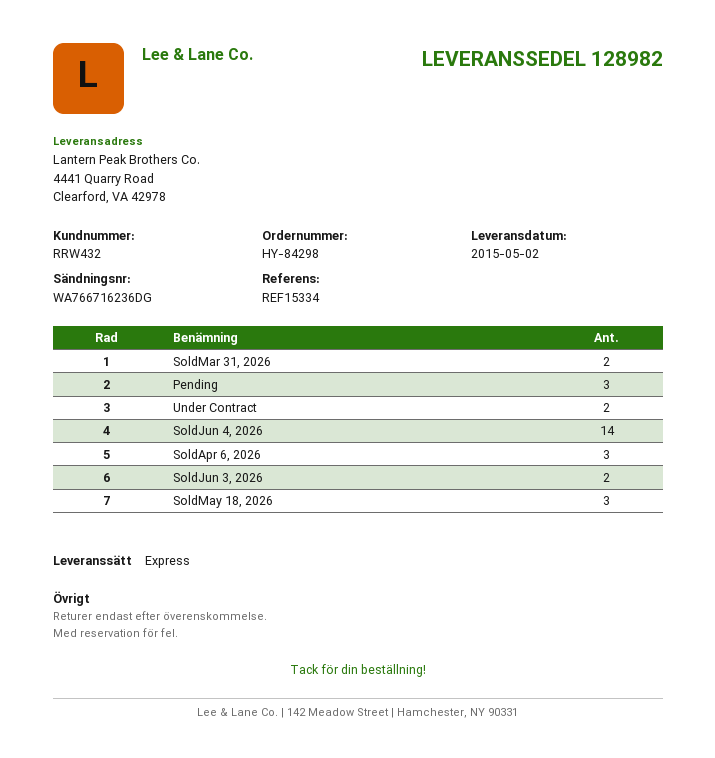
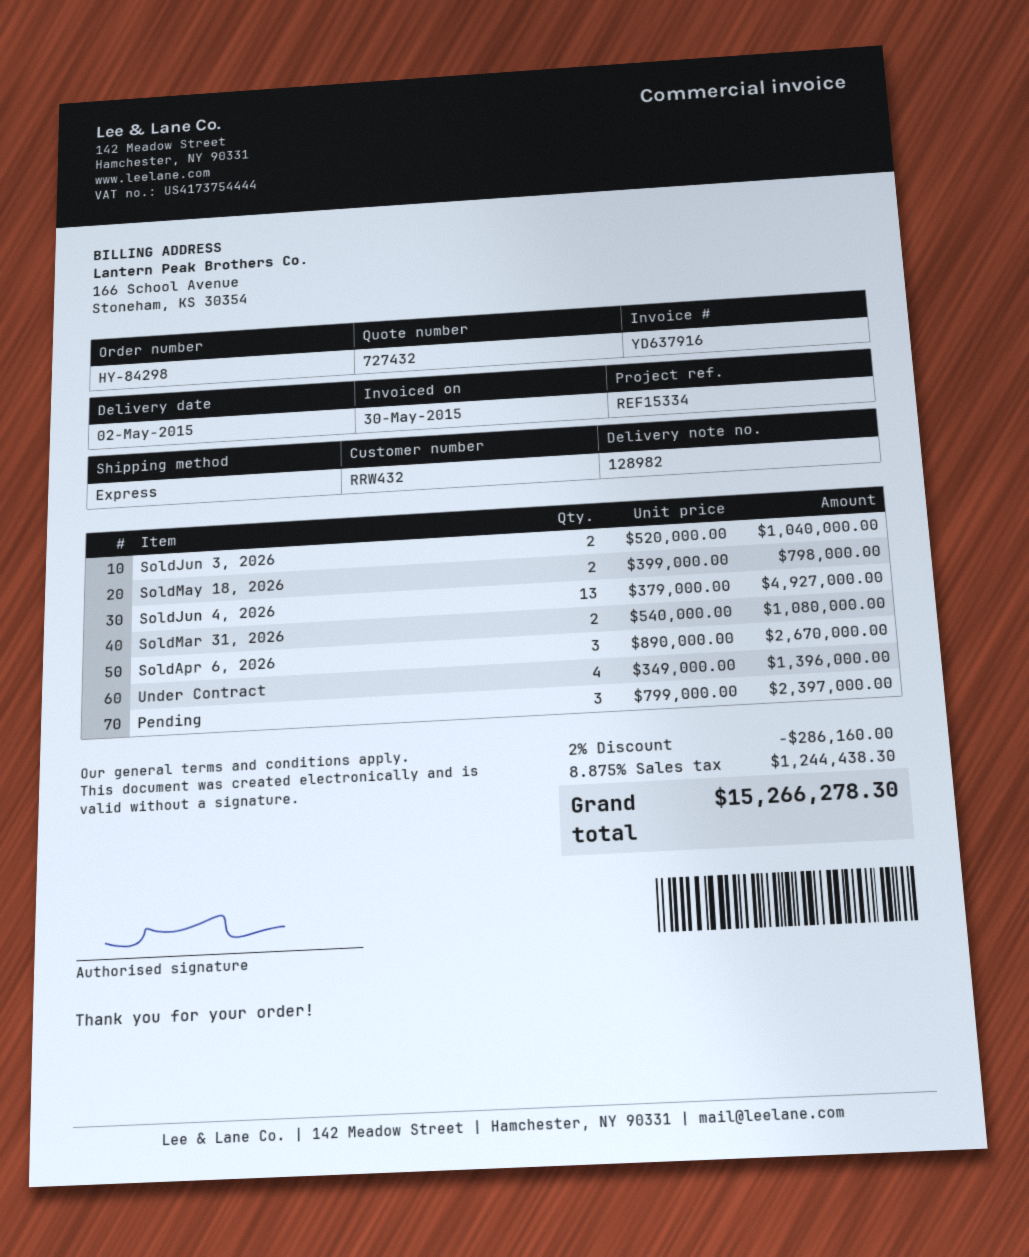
Under Contract: 2 -> 4
SoldJun 4, 2026: 14 -> 13
SoldMay 18, 2026: 3 -> 2

